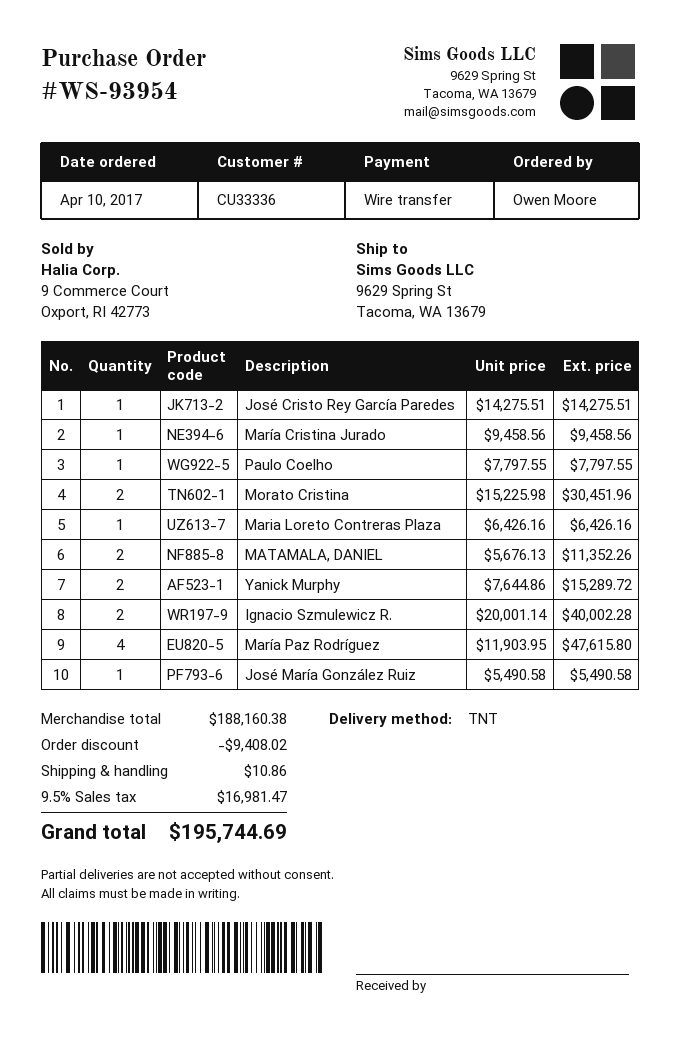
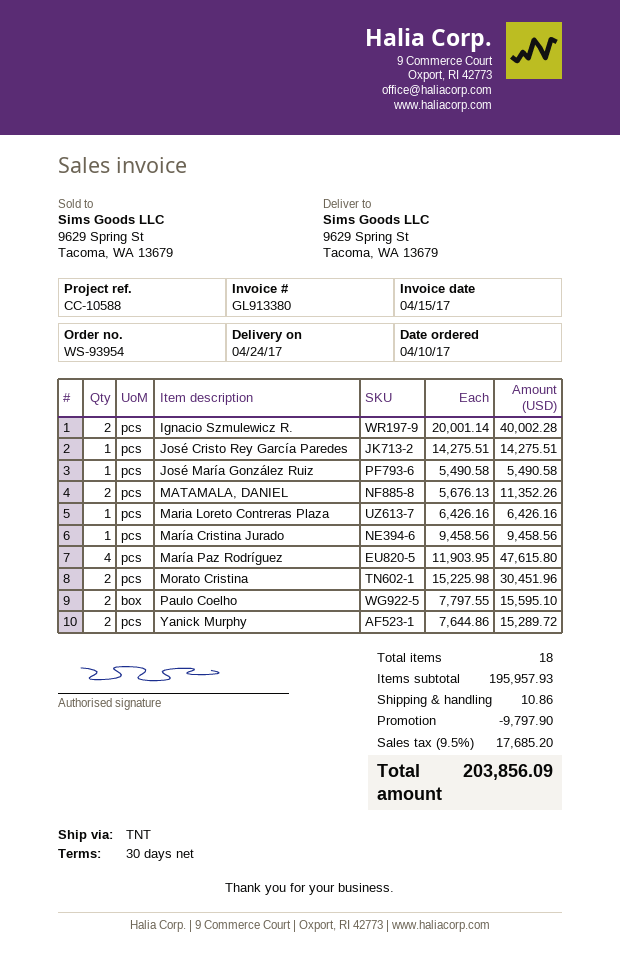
Paulo Coelho: 1 x 7797.55 = 7797.55 -> 2 x 7797.55 = 15595.10
subtotal: 188160.38 -> 195957.93
discount: 9408.02 -> 9797.90
tax: 9.5% = 16981.47 -> 9.5% = 17685.20
total: 195744.69 -> 203856.09

